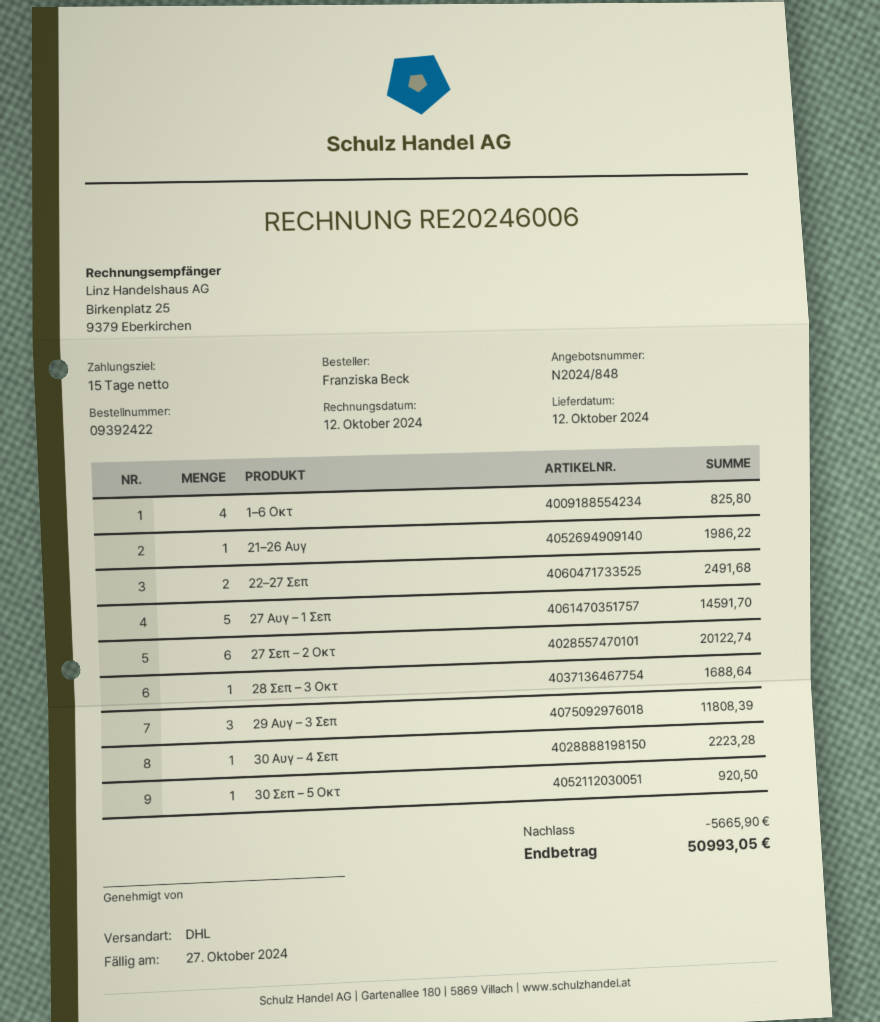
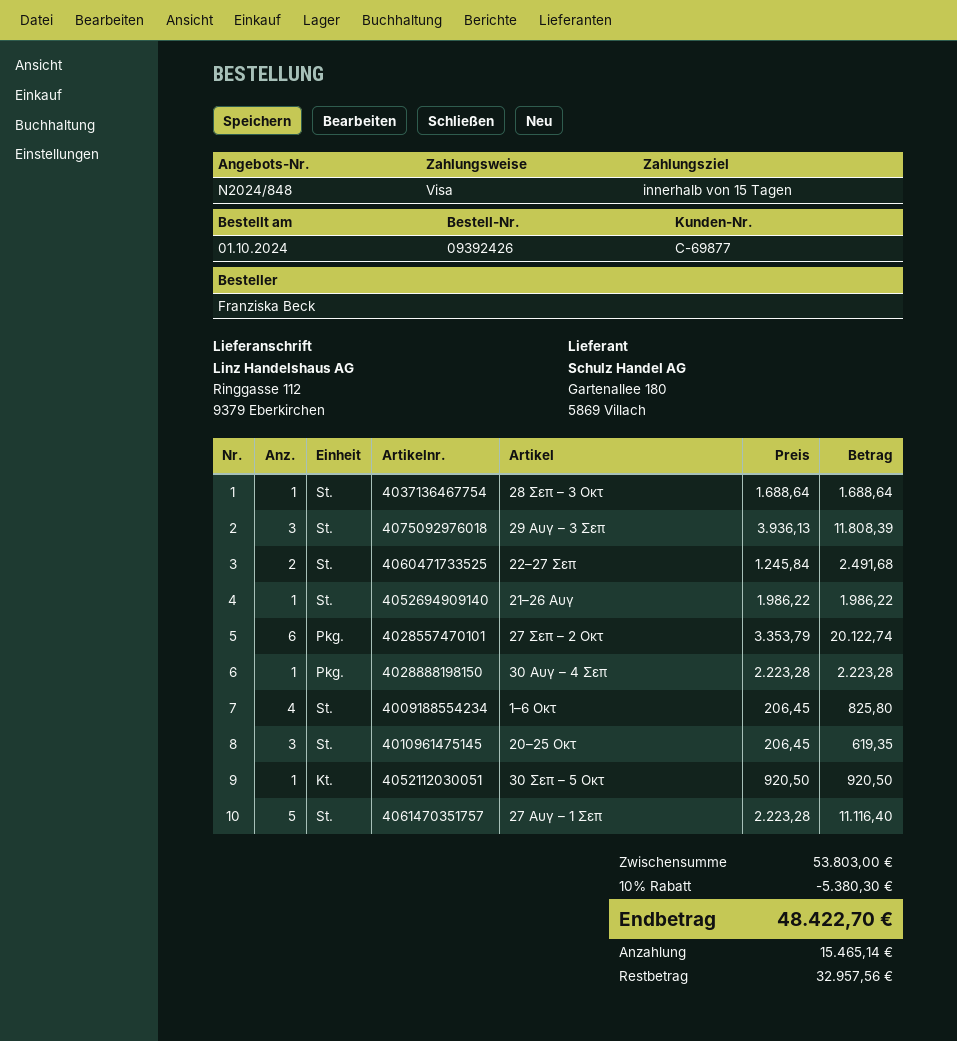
order number: 09392422 -> 09392426
27 Αυγ – 1 Σεπ: 5 for 14591.70 -> 5 for 11116.40
20–25 Οκτ: none -> 3 for 619.35
discount: 5665.90 -> 5380.30
total: 50993.05 -> 48422.70

